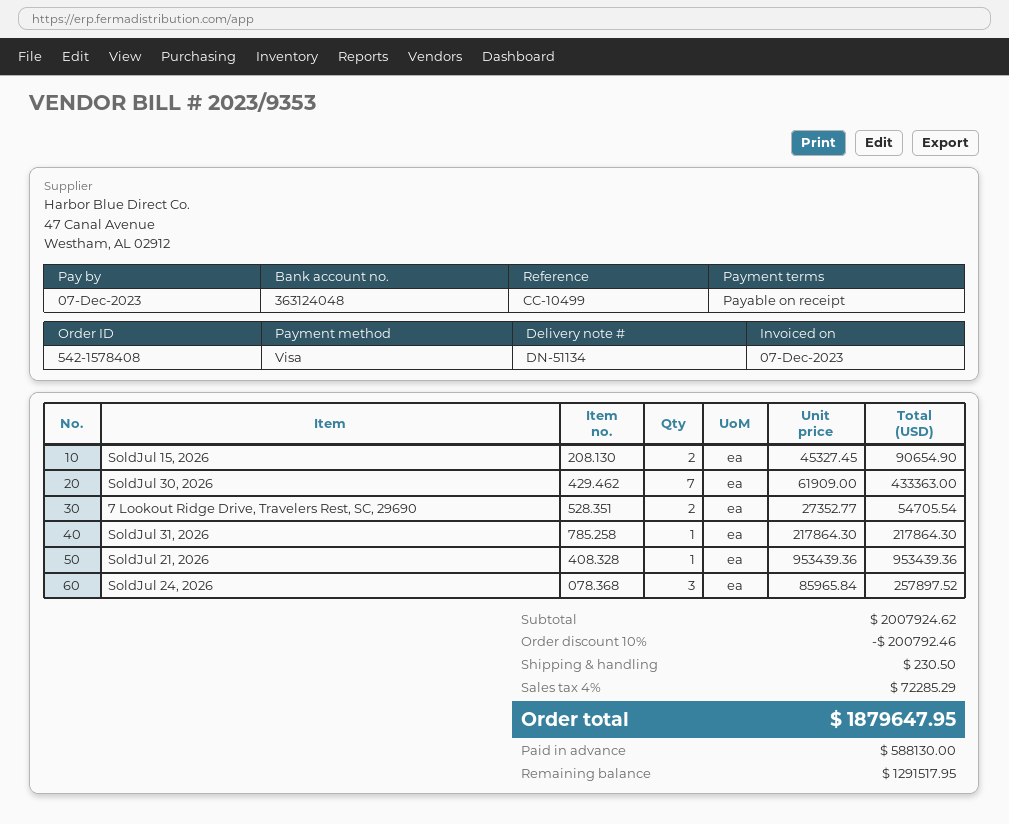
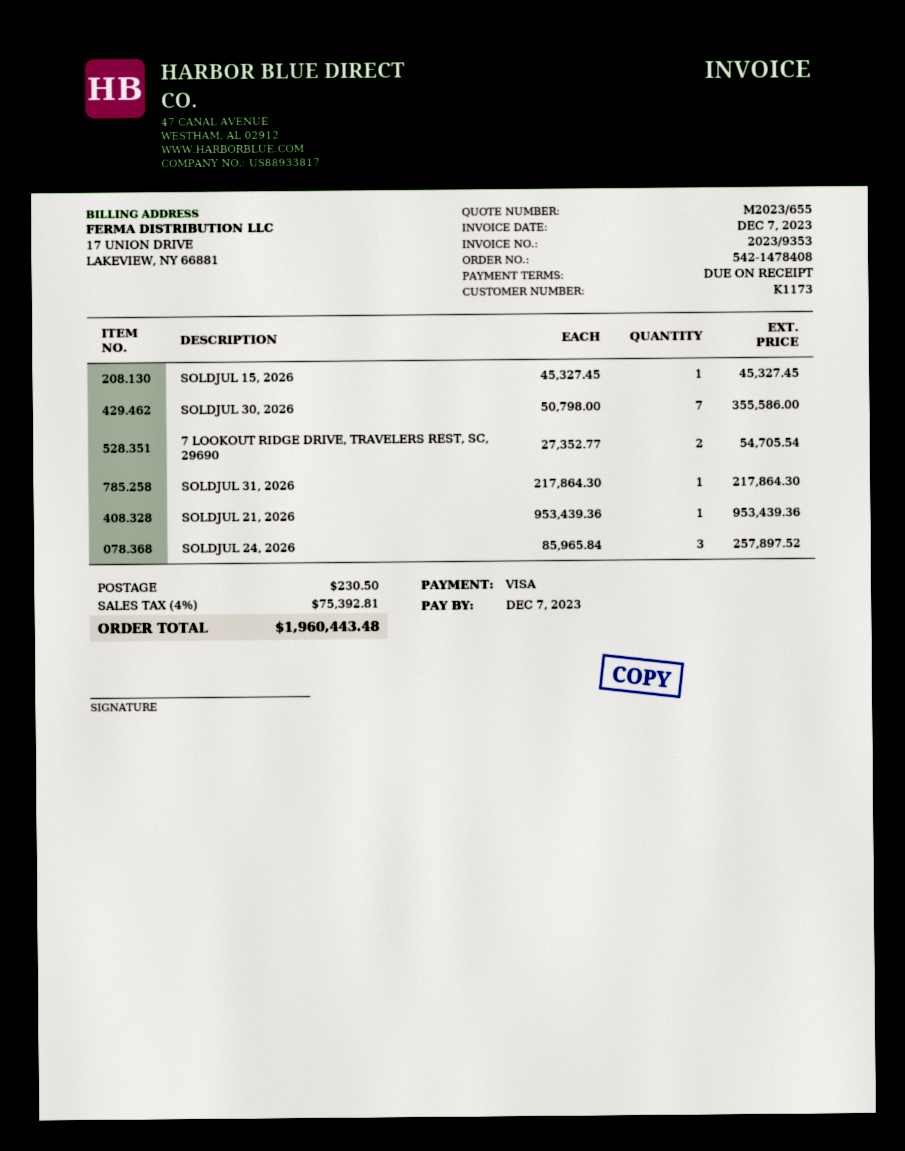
order number: 542-1578408 -> 542-1478408
SoldJul 15, 2026: 2 x 45327.45 = 90654.90 -> 1 x 45327.45 = 45327.45
SoldJul 30, 2026: 7 x 61909.00 = 433363.00 -> 7 x 50798.00 = 355586.00
discount: 10% = 200792.46 -> none
tax: 4% = 72285.29 -> 4% = 75392.81
total: 1879647.95 -> 1960443.48

